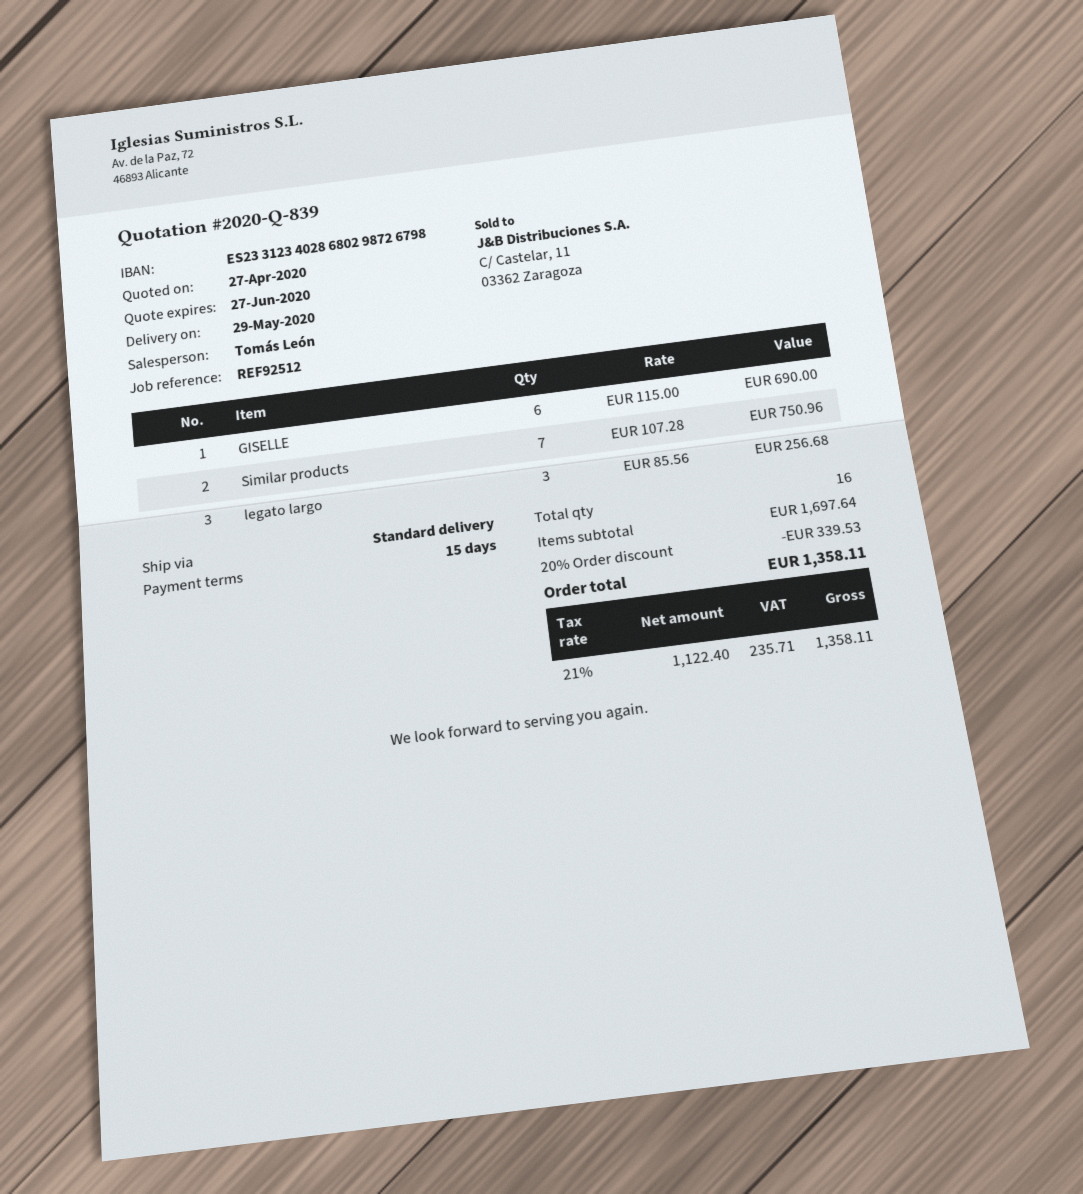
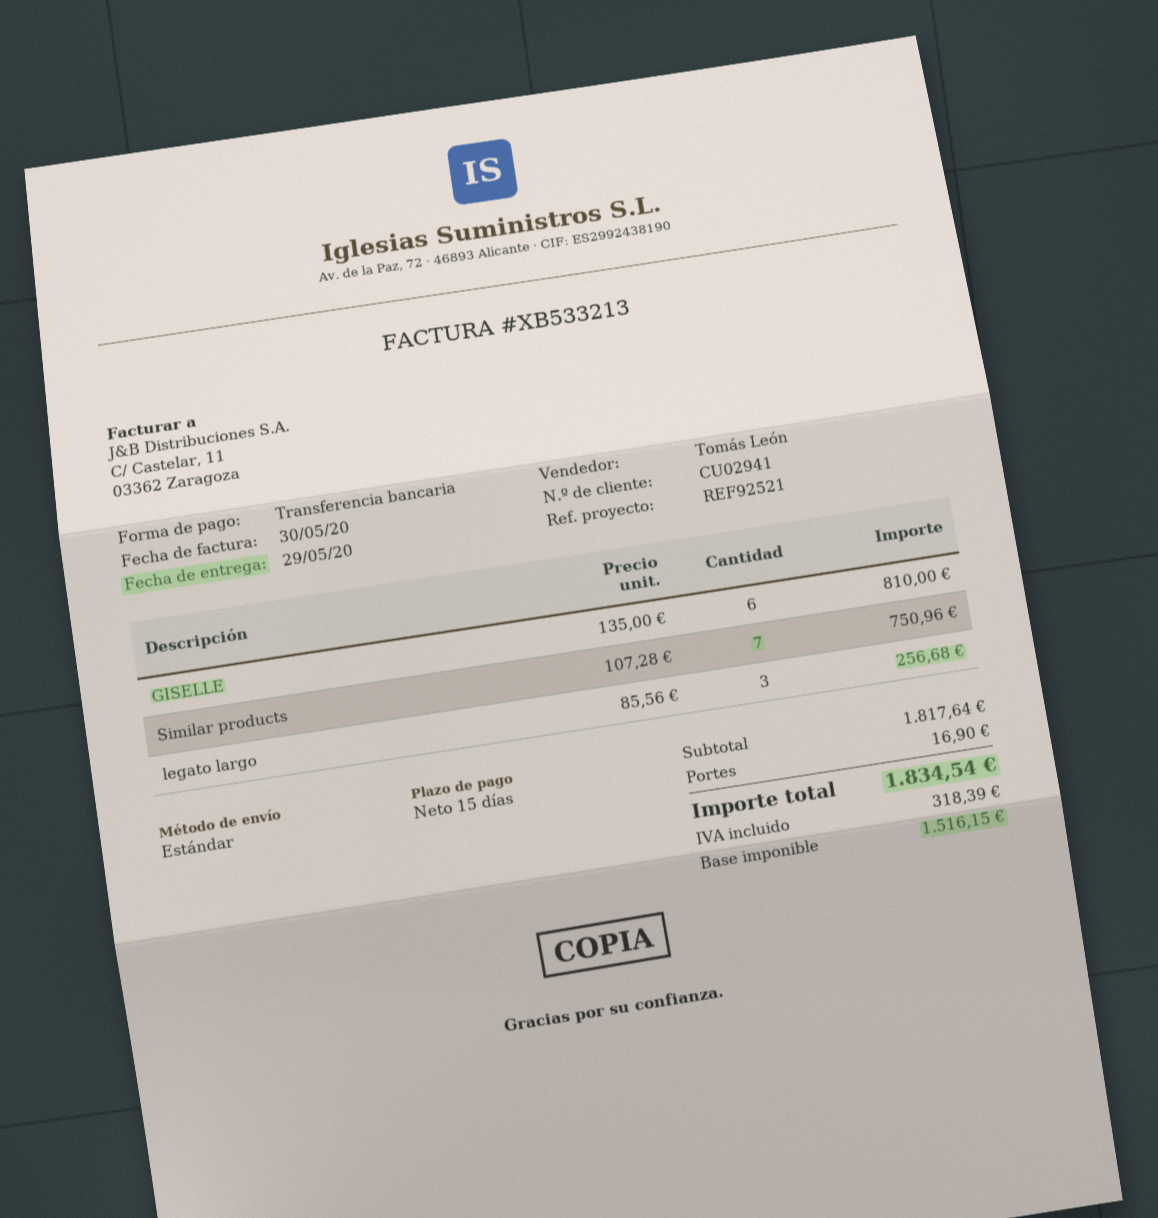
reference: REF92512 -> REF92521
GISELLE: 6 x 115.00 = 690.00 -> 6 x 135.00 = 810.00
subtotal: 1697.64 -> 1817.64
discount: 20% = 339.53 -> none
shipping: none -> 16.90
net: 1122.40 -> 1516.15
tax: 235.71 -> 318.39
total: 1358.11 -> 1834.54

